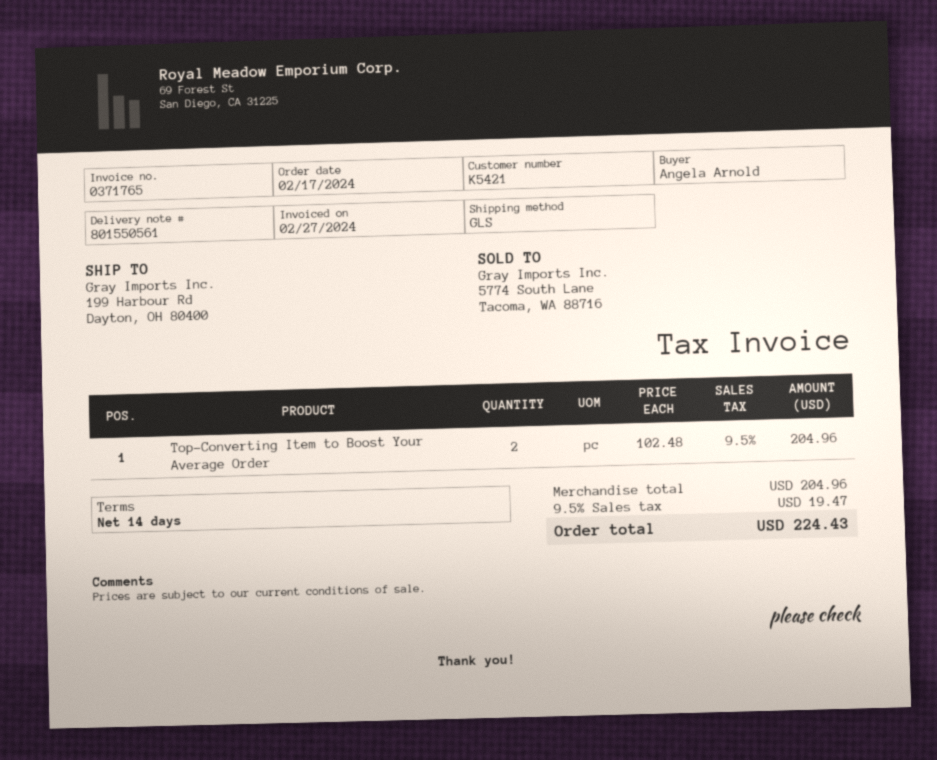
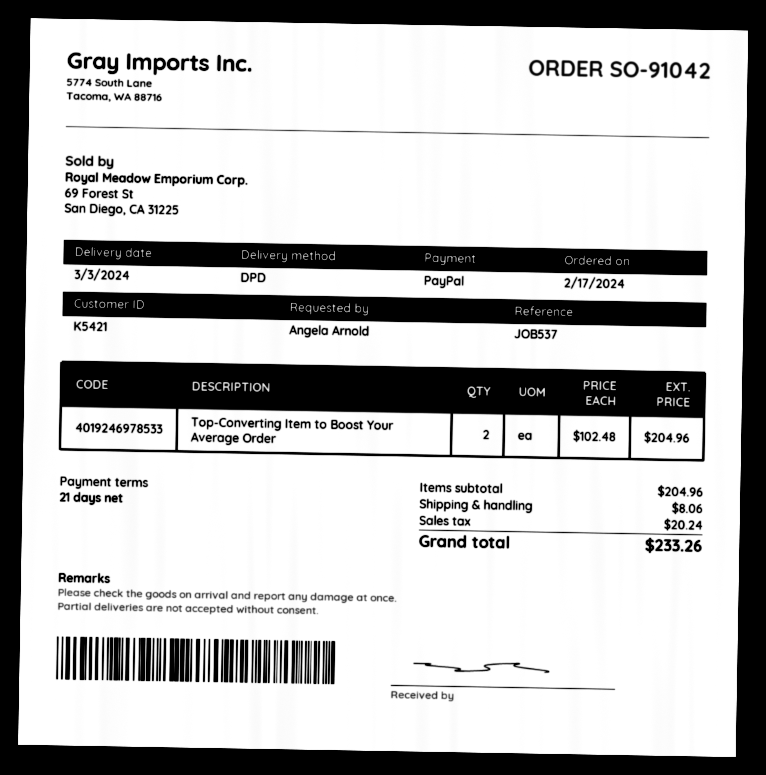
payment terms: 14 days -> 21 days
shipping method: GLS -> DPD
shipping: none -> 8.06
tax: 19.47 -> 20.24
total: 224.43 -> 233.26

